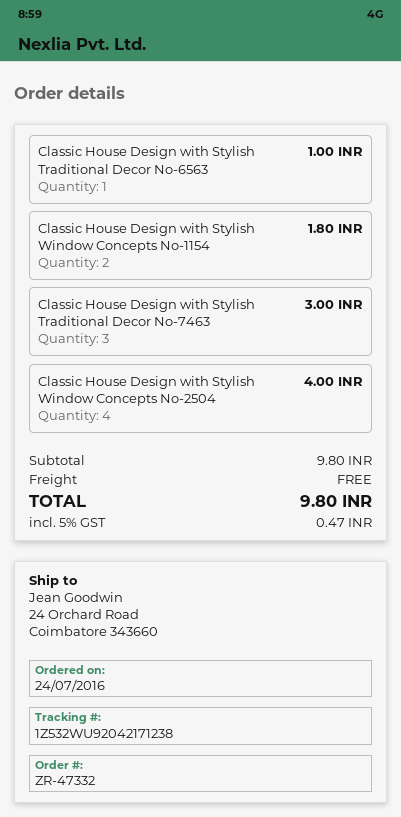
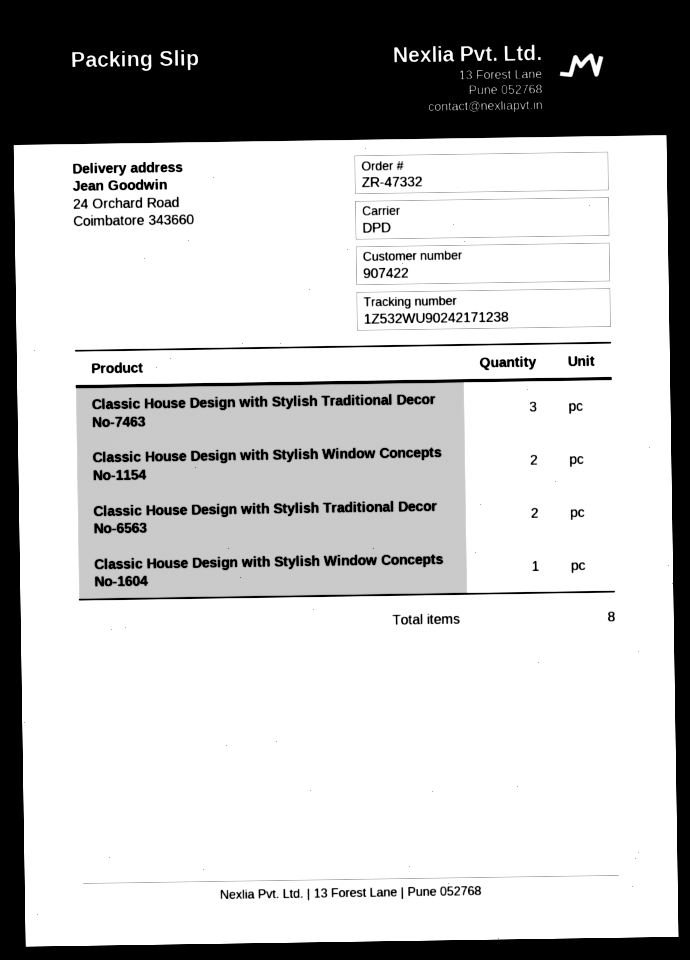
tracking number: 1Z532WU92042171238 -> 1Z532WU90242171238
Classic House Design with Stylish Traditional Decor No-6563: 1 -> 2
Classic House Design with Stylish Window Concepts No-2504: 4 -> none
Classic House Design with Stylish Window Concepts No-1604: none -> 1

